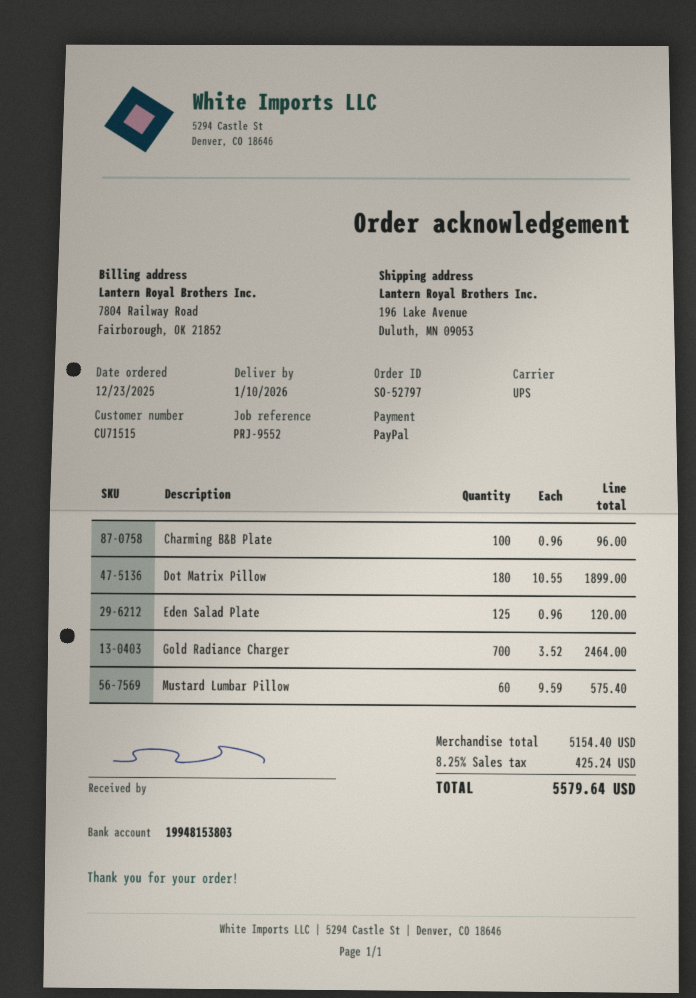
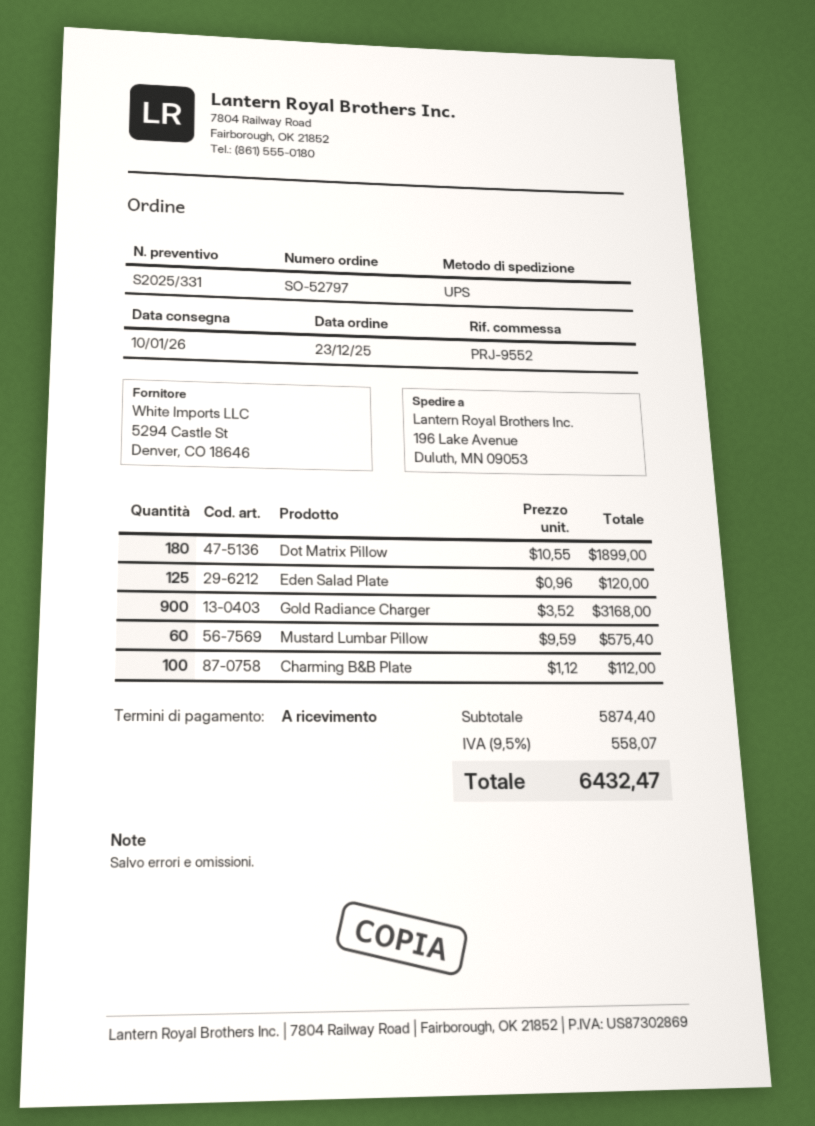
Charming B&B Plate: 100 x 0.96 = 96.00 -> 100 x 1.12 = 112.00
Gold Radiance Charger: 700 x 3.52 = 2464.00 -> 900 x 3.52 = 3168.00
subtotal: 5154.40 -> 5874.40
tax: 8.25% = 425.24 -> 9.5% = 558.07
total: 5579.64 -> 6432.47

